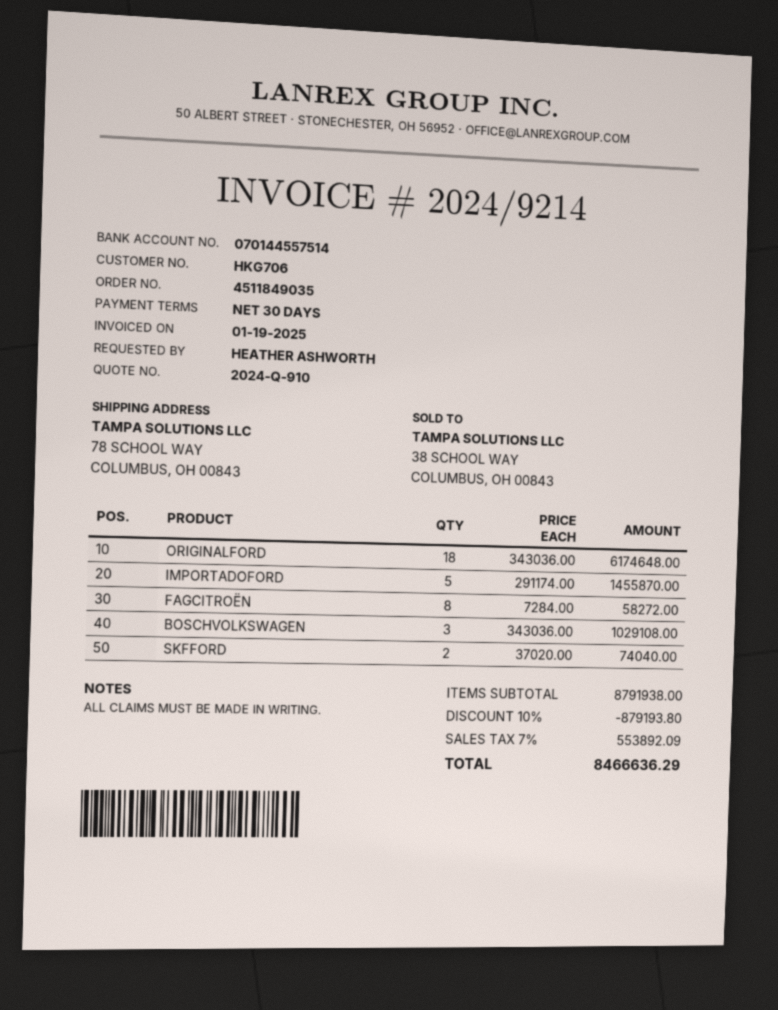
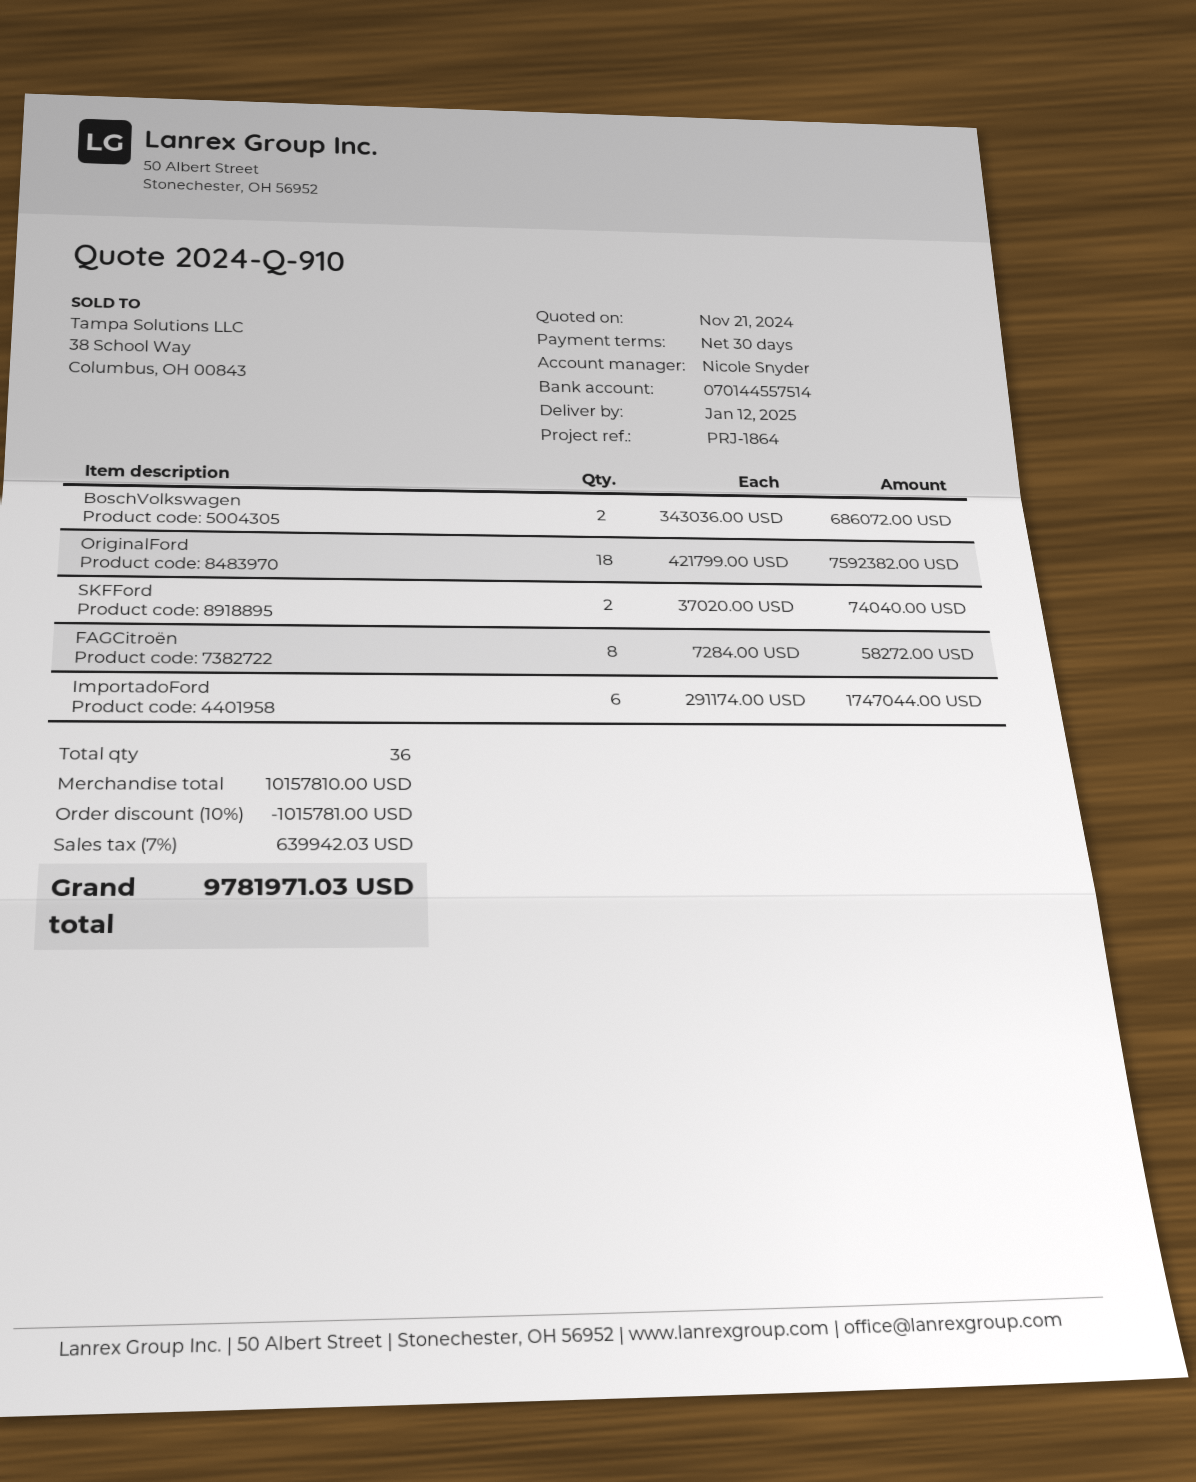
ORIGINALFORD: 18 x 343036.00 = 6174648.00 -> 18 x 421799.00 = 7592382.00
IMPORTADOFORD: 5 x 291174.00 = 1455870.00 -> 6 x 291174.00 = 1747044.00
BOSCHVOLKSWAGEN: 3 x 343036.00 = 1029108.00 -> 2 x 343036.00 = 686072.00
subtotal: 8791938.00 -> 10157810.00
discount: 10% = 879193.80 -> 10% = 1015781.00
tax: 7% = 553892.09 -> 7% = 639942.03
total: 8466636.29 -> 9781971.03

